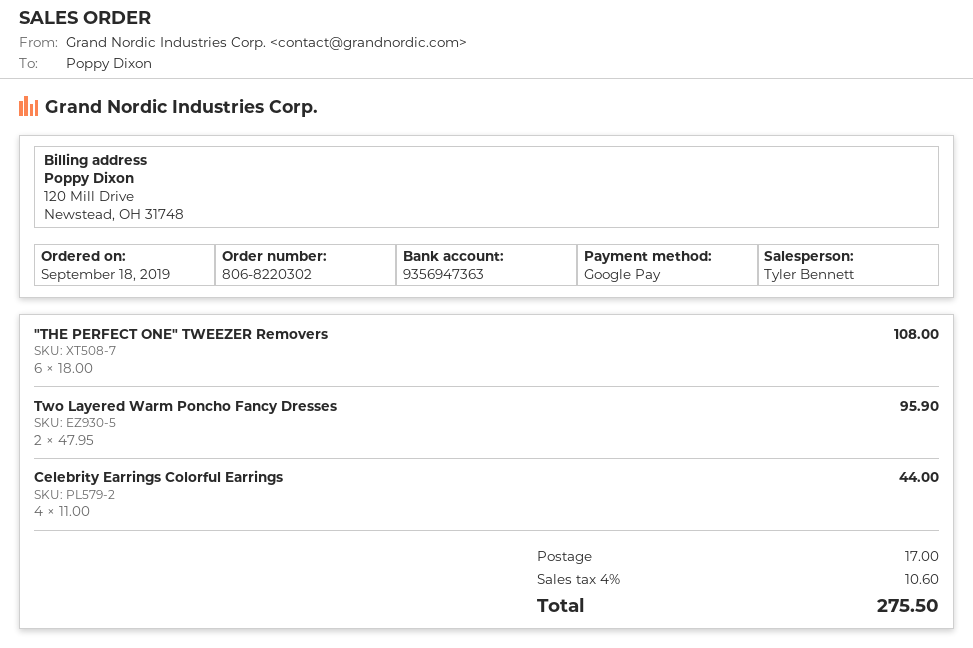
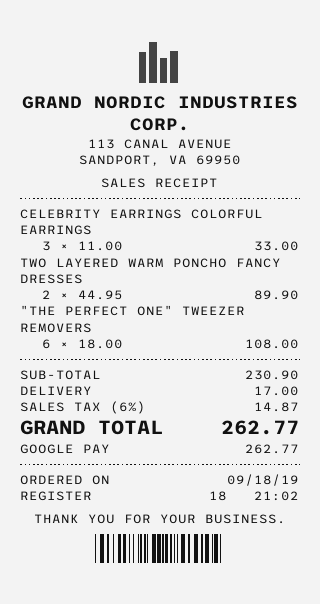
Two Layered Warm Poncho Fancy Dresses: 2 x 47.95 = 95.90 -> 2 x 44.95 = 89.90
Celebrity Earrings Colorful Earrings: 4 x 11.00 = 44.00 -> 3 x 11.00 = 33.00
tax: 4% = 10.60 -> 6% = 14.87
total: 275.50 -> 262.77

